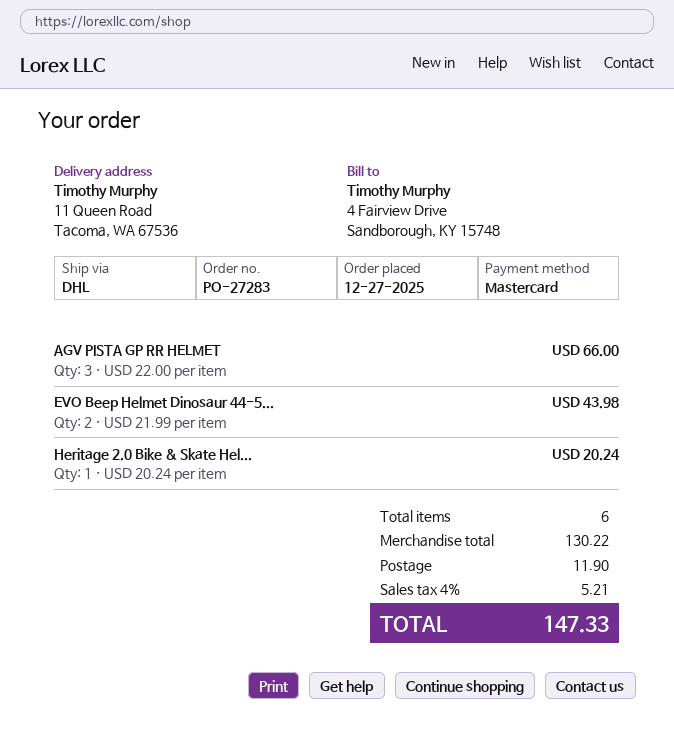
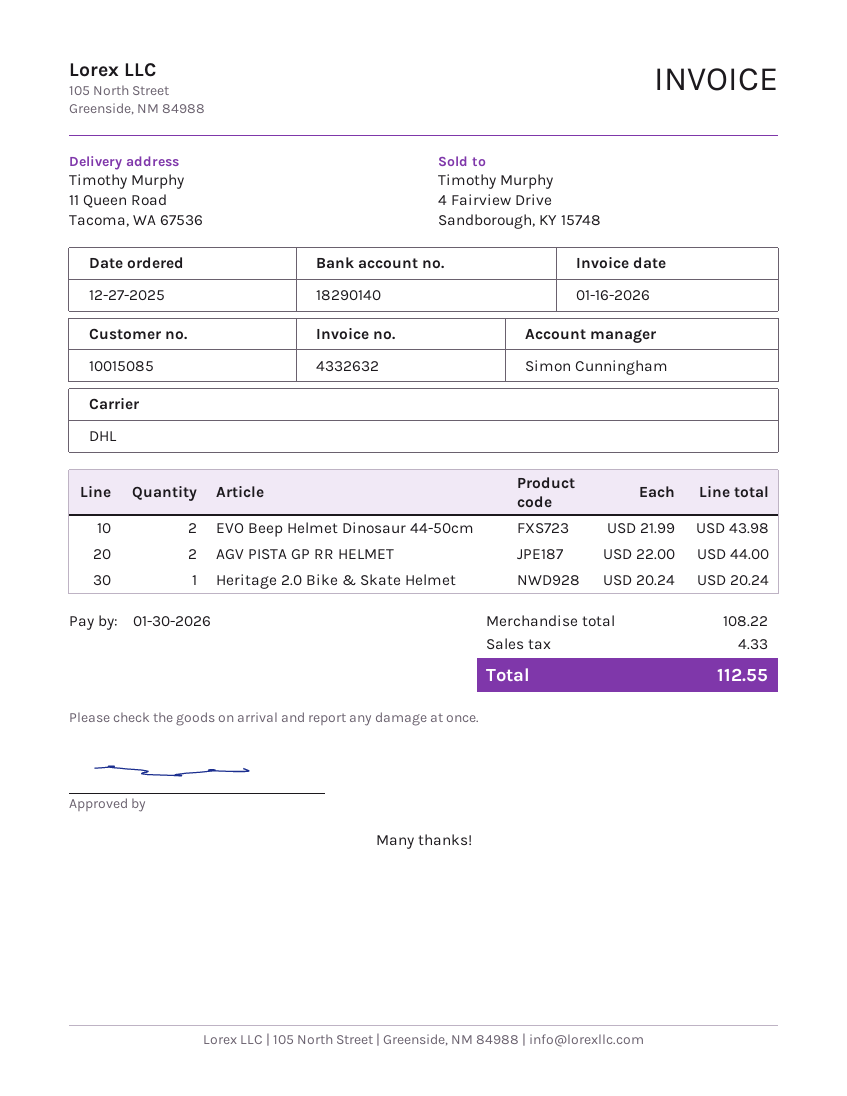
AGV PISTA GP RR HELMET: 3 x 22.00 = 66.00 -> 2 x 22.00 = 44.00
subtotal: 130.22 -> 108.22
shipping: 11.90 -> none
tax: 5.21 -> 4.33
total: 147.33 -> 112.55

